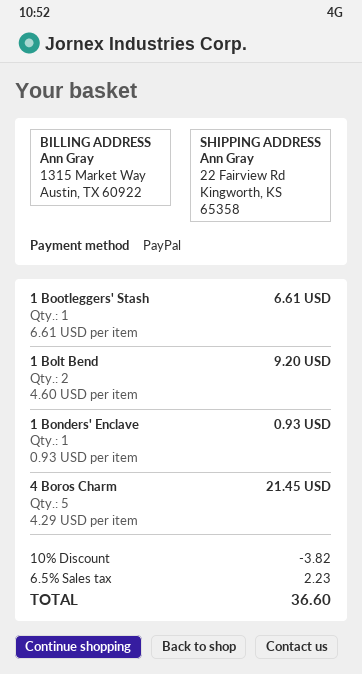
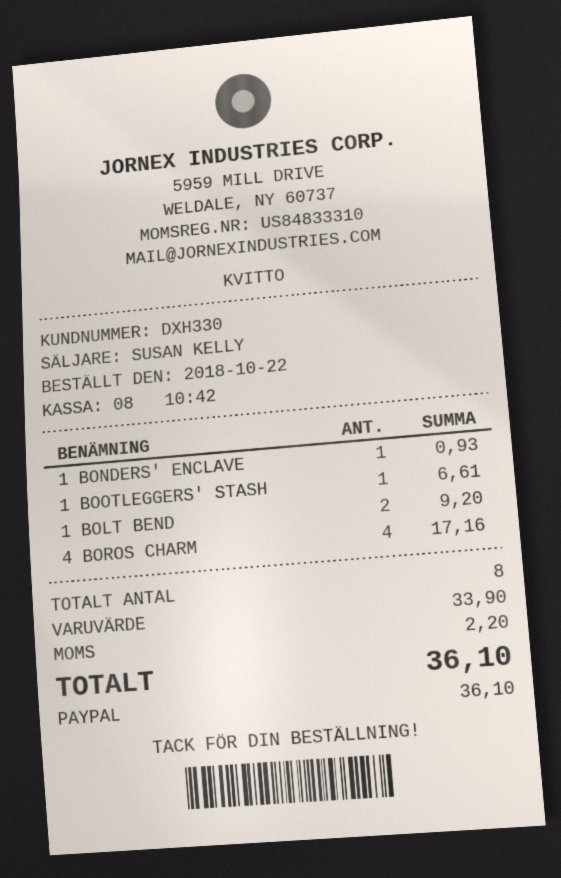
4 Boros Charm: 5 for 21.45 -> 4 for 17.16
discount: 10% = 3.82 -> none
tax: 2.23 -> 2.20
total: 36.60 -> 36.10

